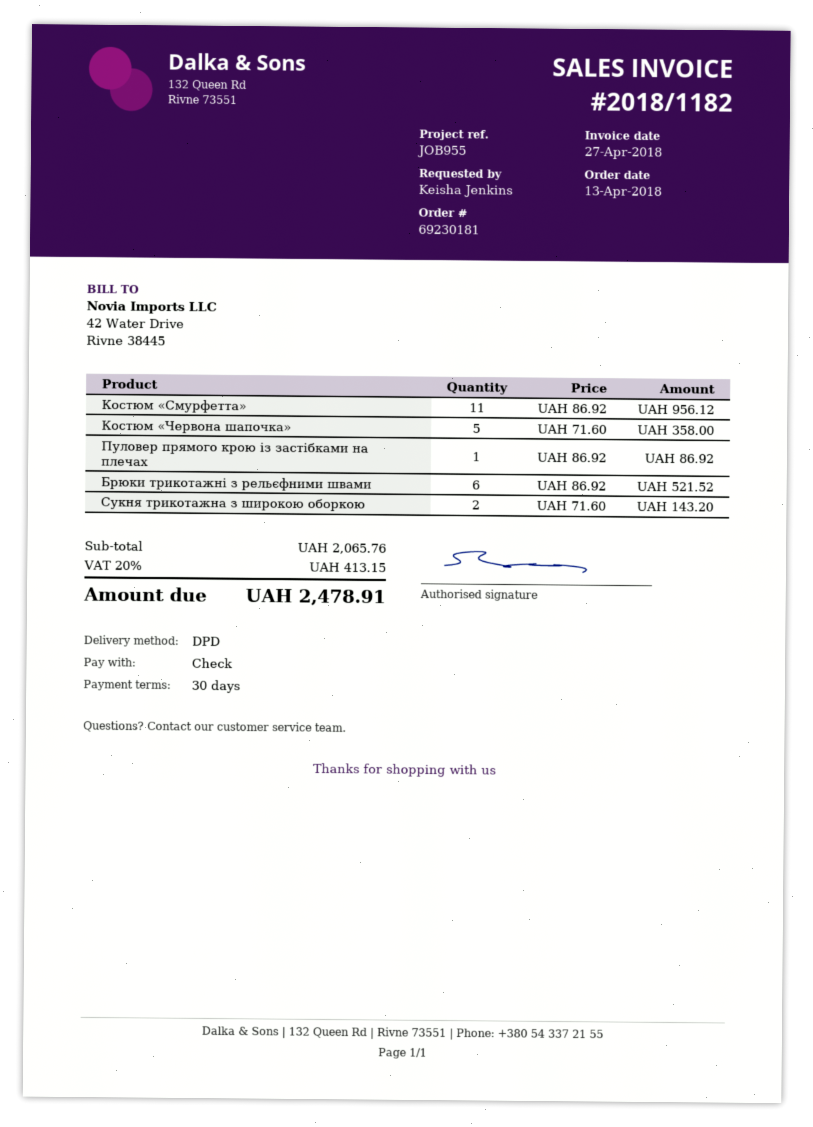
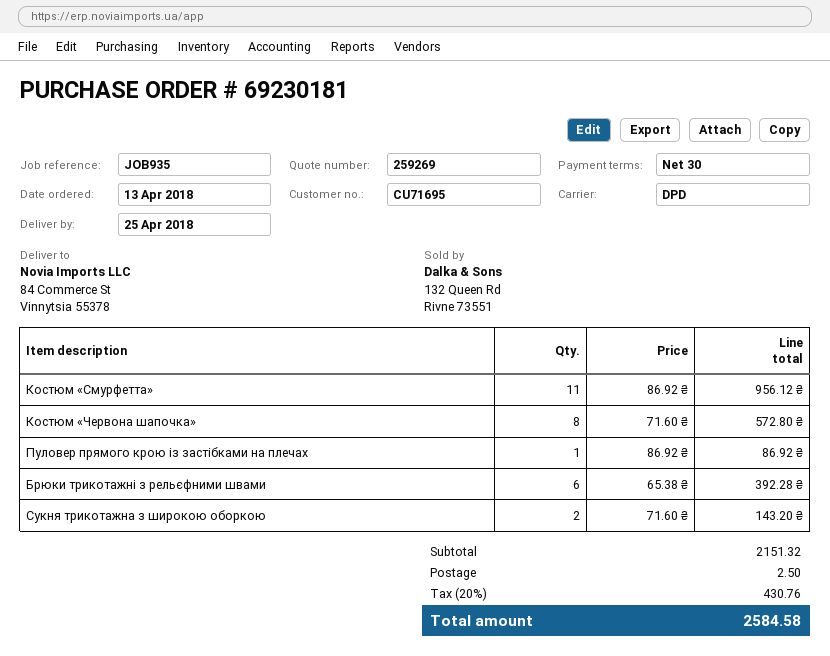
reference: JOB955 -> JOB935
Костюм «Червона шапочка»: 5 x 71.60 = 358.00 -> 8 x 71.60 = 572.80
Брюки трикотажні з рельєфними швами: 6 x 86.92 = 521.52 -> 6 x 65.38 = 392.28
subtotal: 2065.76 -> 2151.32
shipping: none -> 2.50
tax: 20% = 413.15 -> 20% = 430.76
total: 2478.91 -> 2584.58

